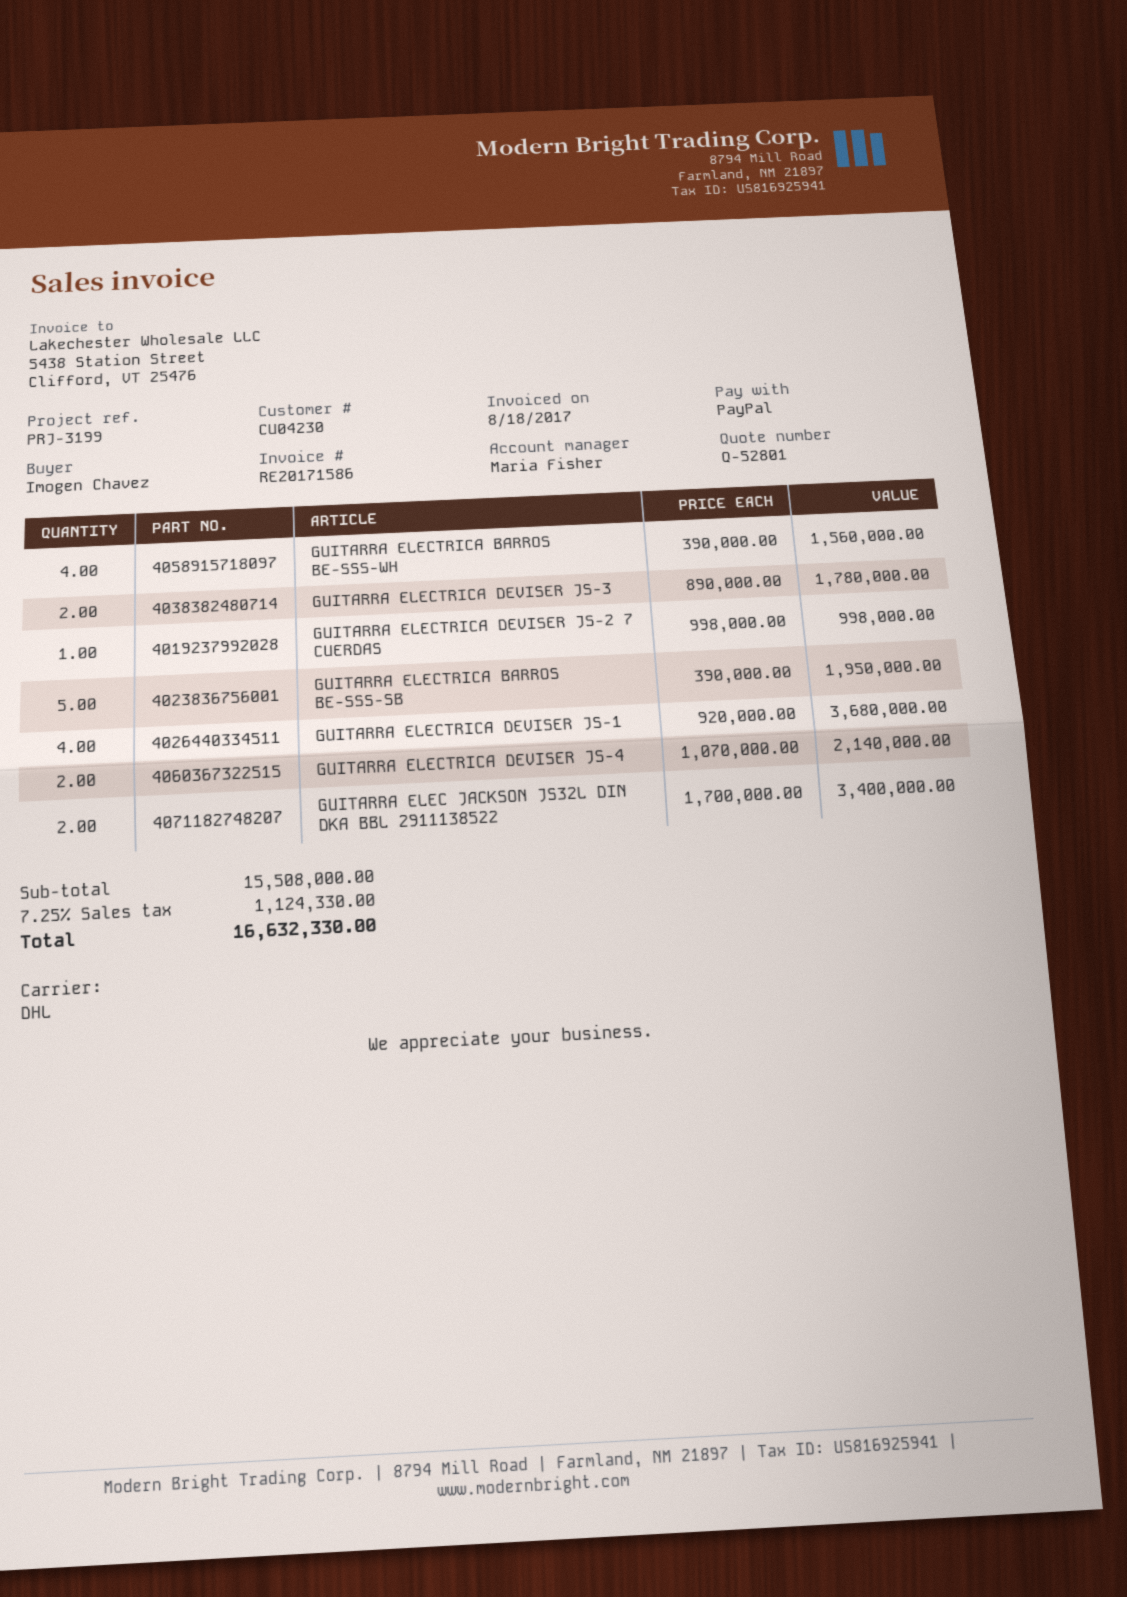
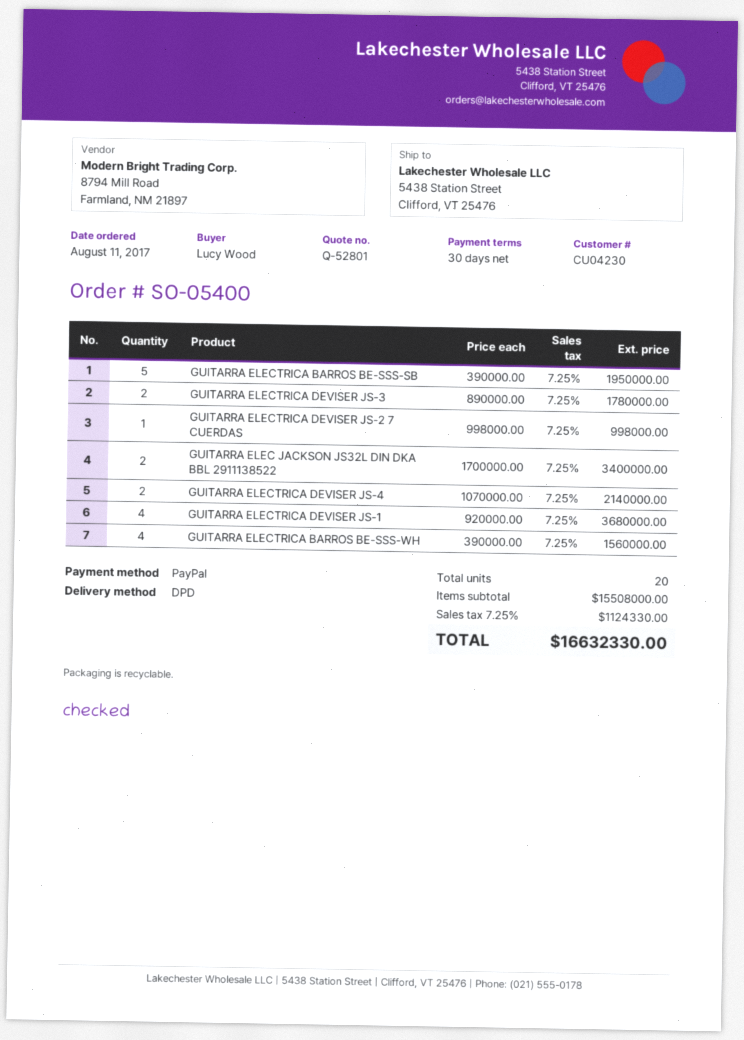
ordered by: Imogen Chavez -> Lucy Wood
shipping method: DHL -> DPD

